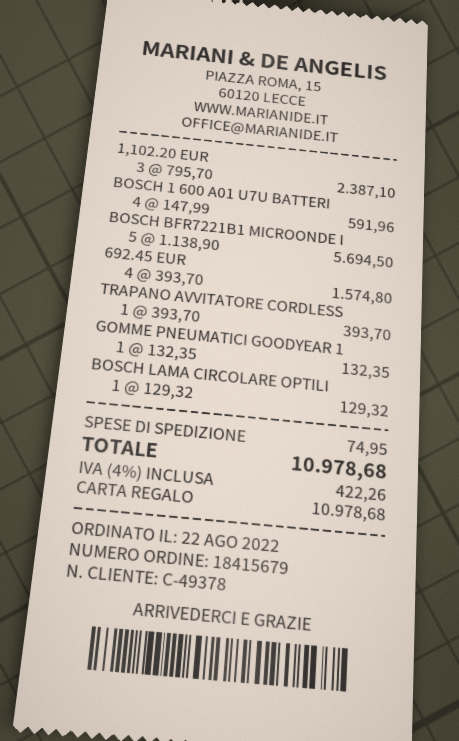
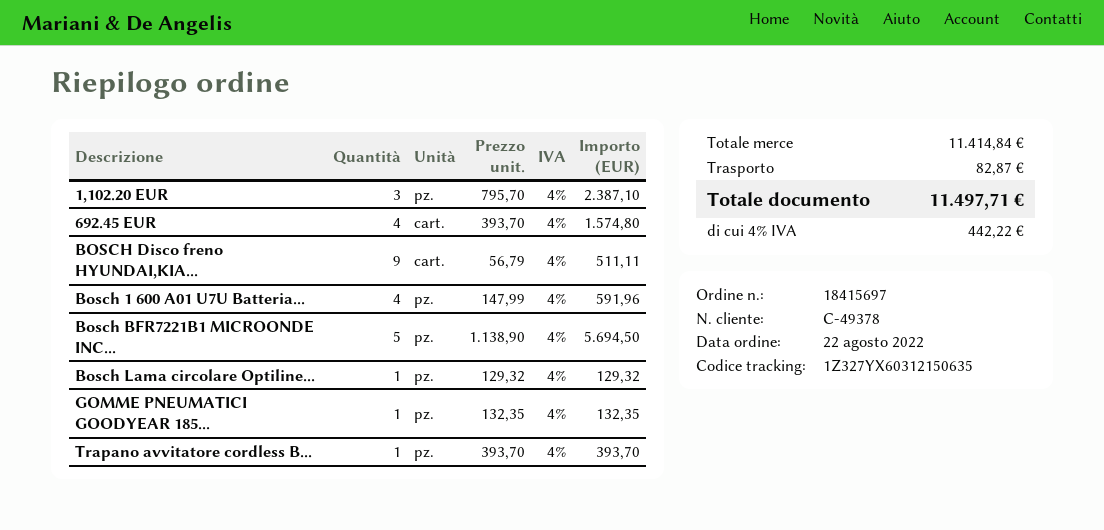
order number: 18415679 -> 18415697
BOSCH Disco freno HYUNDAI,KIA...: none -> 9 x 56.79 = 511.11
shipping: 74.95 -> 82.87
tax: 4% = 422.26 -> 4% = 442.22
total: 10978.68 -> 11497.71

